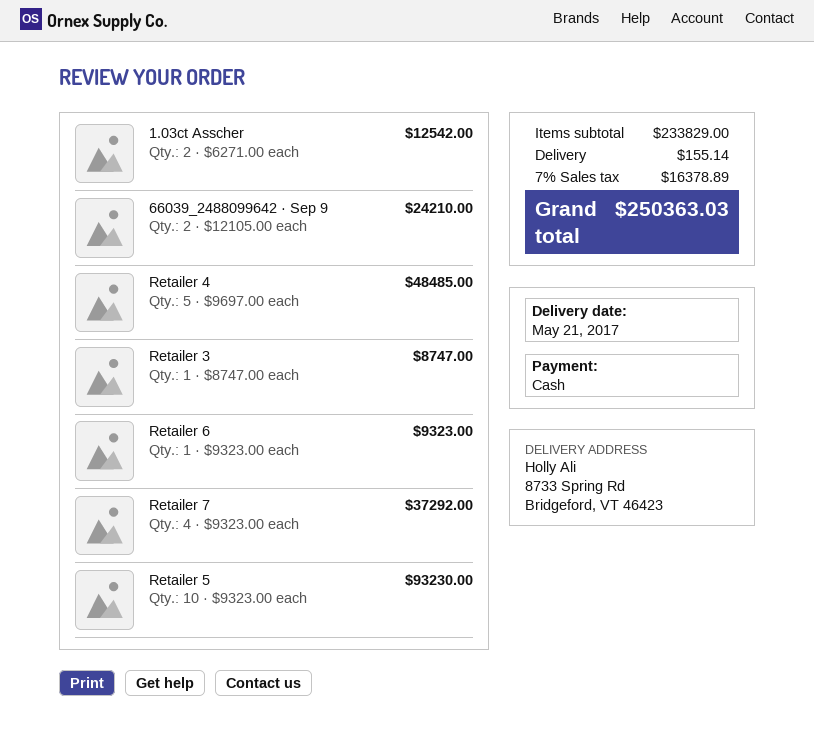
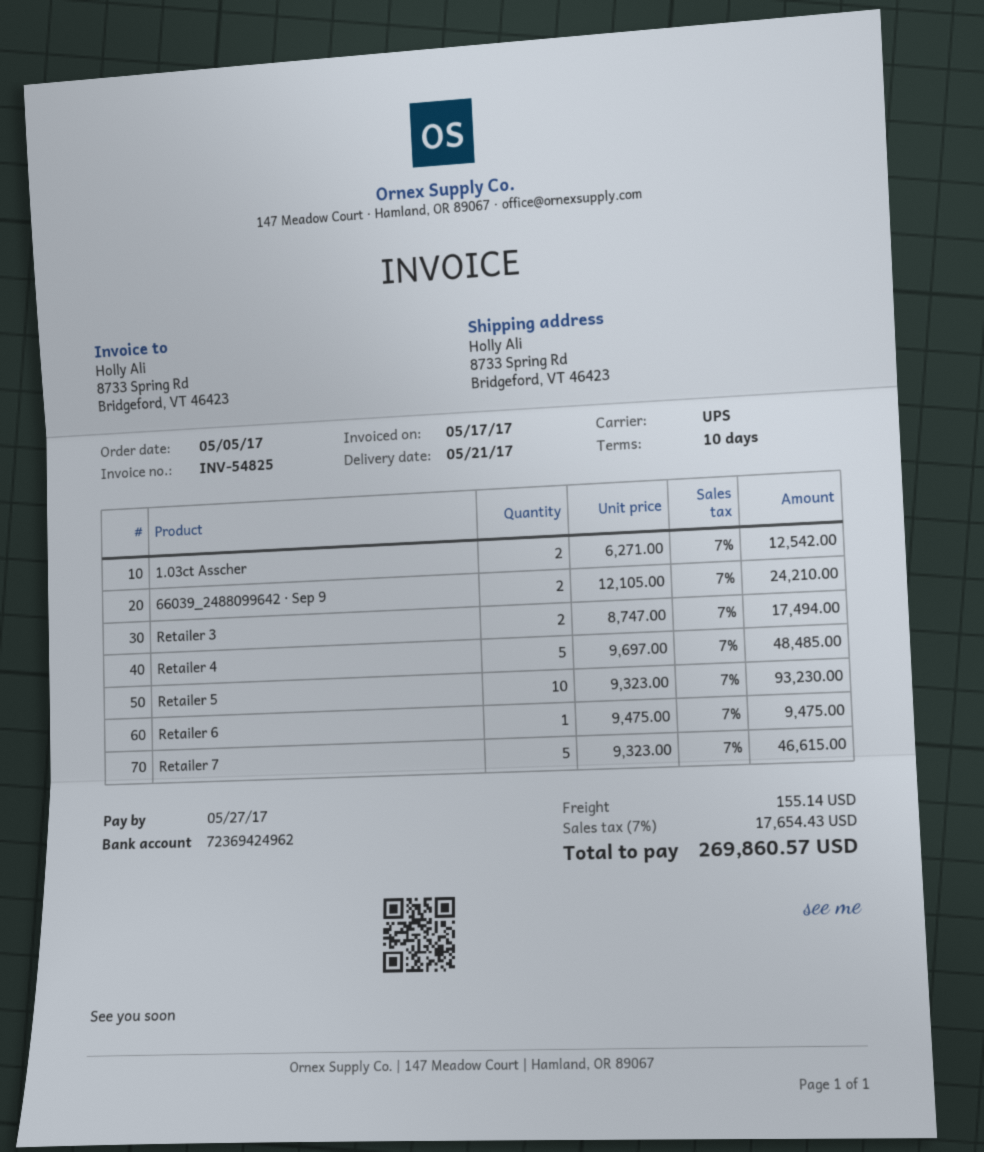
Retailer 3: 1 x 8747.00 = 8747.00 -> 2 x 8747.00 = 17494.00
Retailer 6: 1 x 9323.00 = 9323.00 -> 1 x 9475.00 = 9475.00
Retailer 7: 4 x 9323.00 = 37292.00 -> 5 x 9323.00 = 46615.00
tax: 7% = 16378.89 -> 7% = 17654.43
total: 250363.03 -> 269860.57

